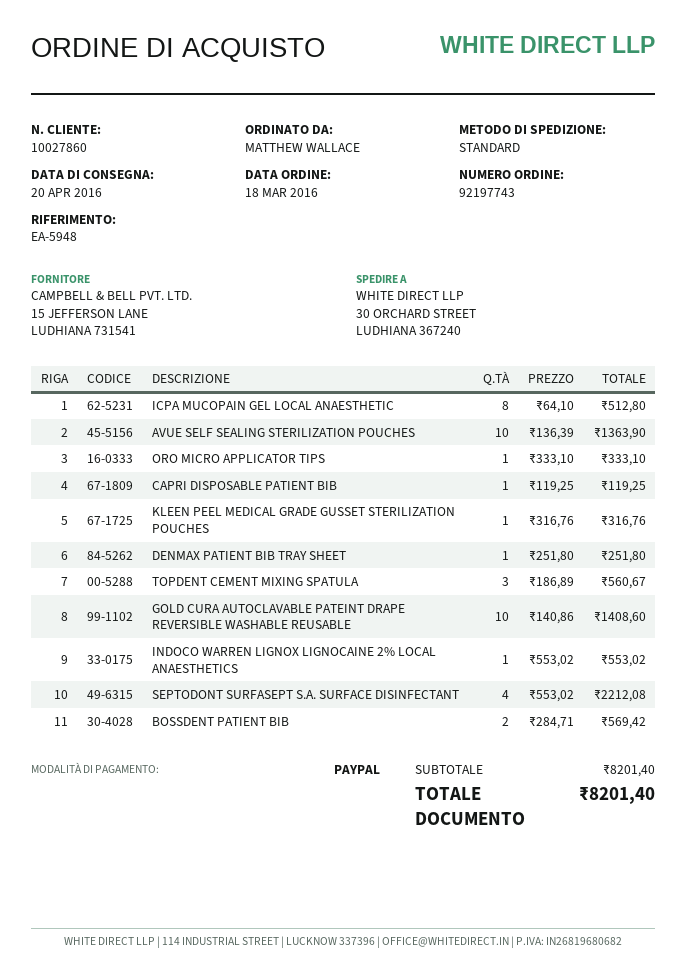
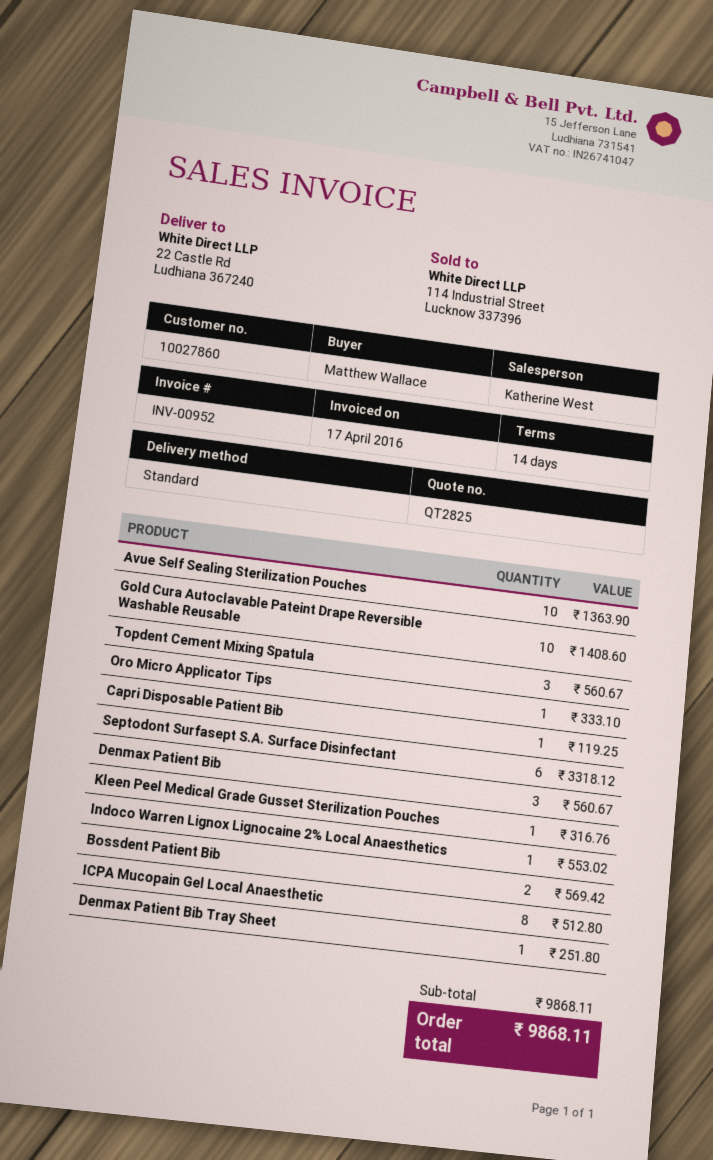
ship to: 30 ORCHARD STREET, LUDHIANA 367240 -> 22 Castle Rd, Ludhiana 367240
SEPTODONT SURFASEPT S.A. SURFACE DISINFECTANT: 4 for 2212.08 -> 6 for 3318.12
Denmax Patient Bib: none -> 3 for 560.67
subtotal: 8201.40 -> 9868.11
total: 8201.40 -> 9868.11

